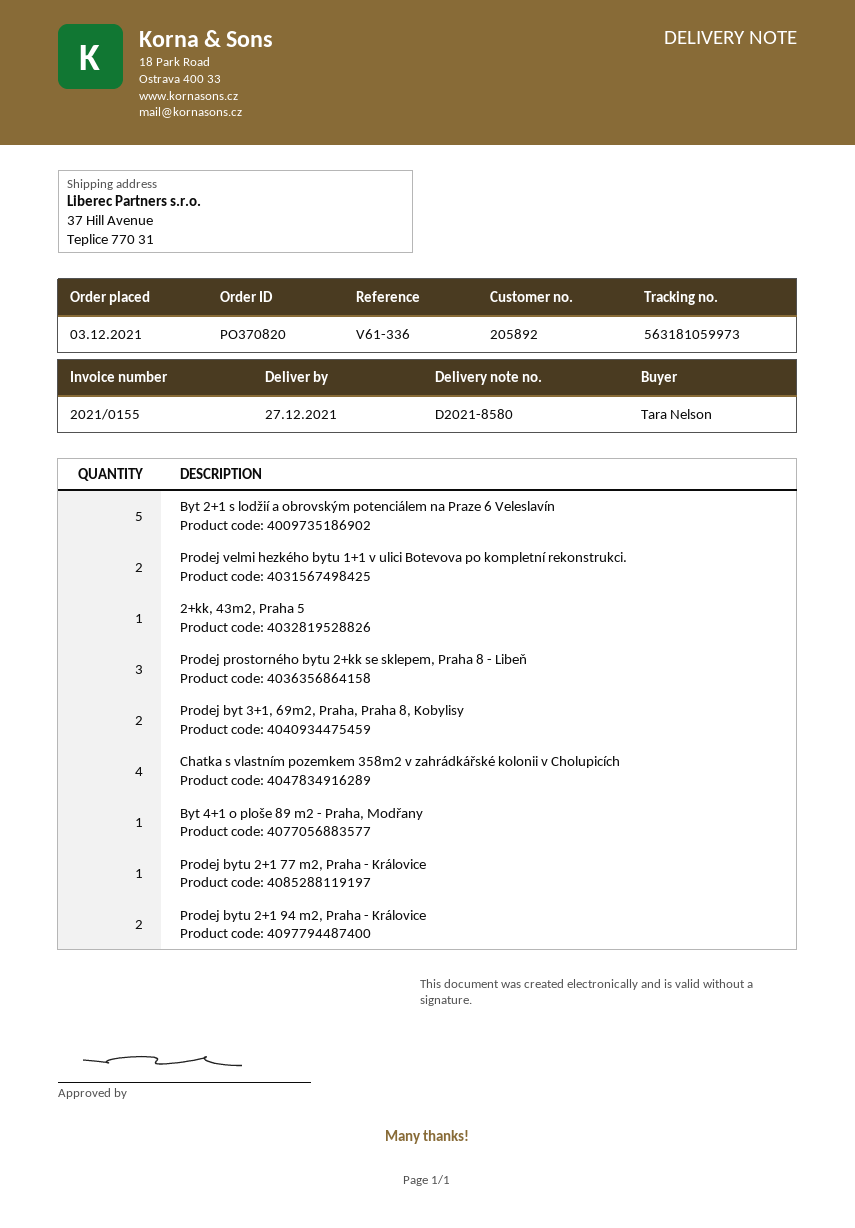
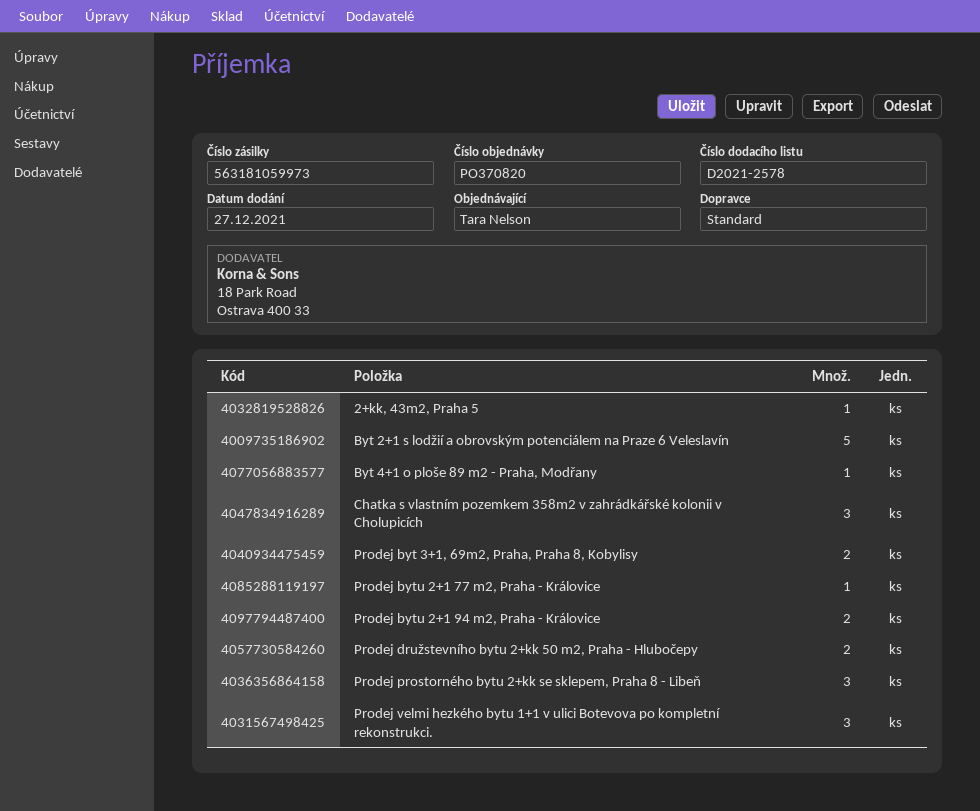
delivery note number: D2021-8580 -> D2021-2578
Prodej velmi hezkého bytu 1+1 v ulici Botevova po kompletní rekonstrukci.: 2 -> 3
Chatka s vlastním pozemkem 358m2 v zahrádkářské kolonii v Cholupicích: 4 -> 3
Prodej družstevního bytu 2+kk 50 m2, Praha - Hlubočepy: none -> 2

